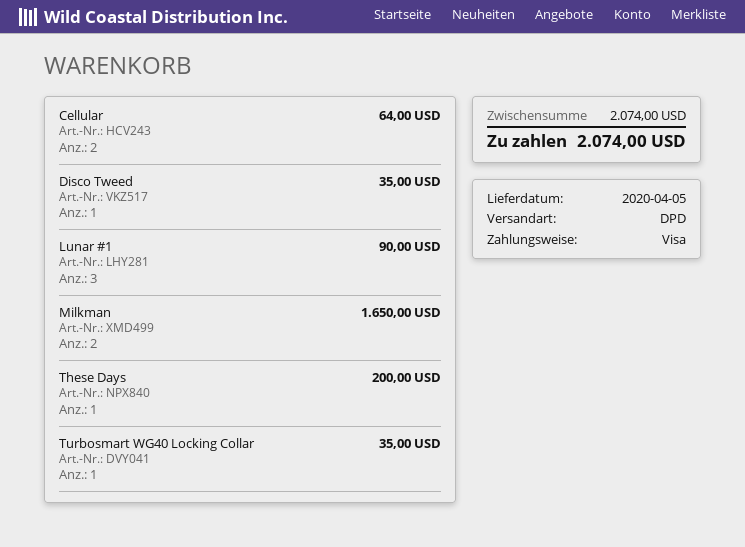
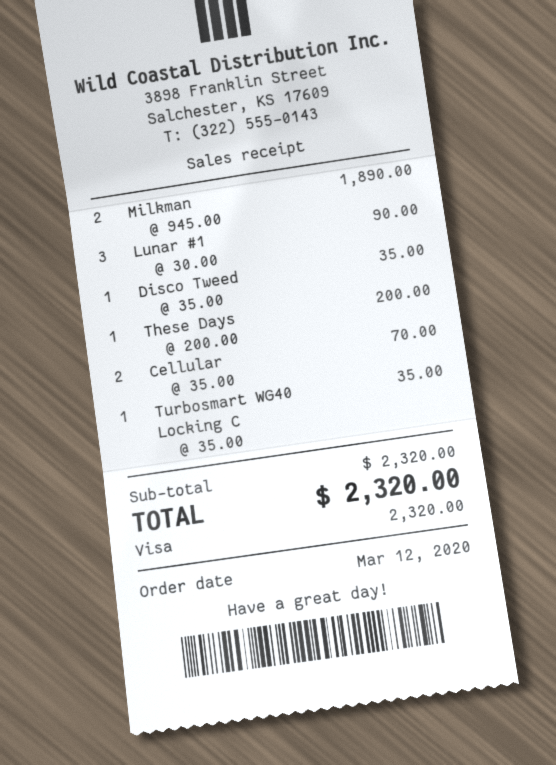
Cellular: 2 for 64.00 -> 2 for 70.00
Milkman: 2 for 1650.00 -> 2 for 1890.00
subtotal: 2074.00 -> 2320.00
total: 2074.00 -> 2320.00

